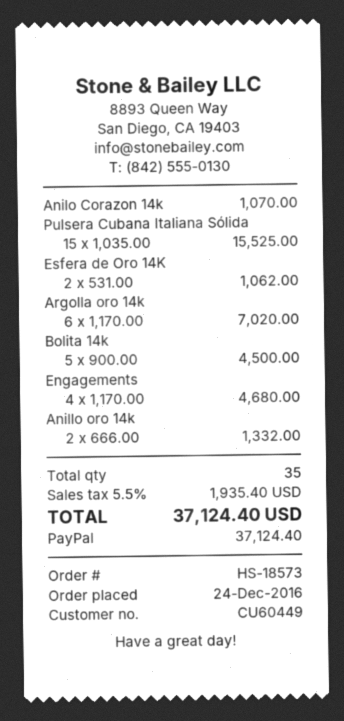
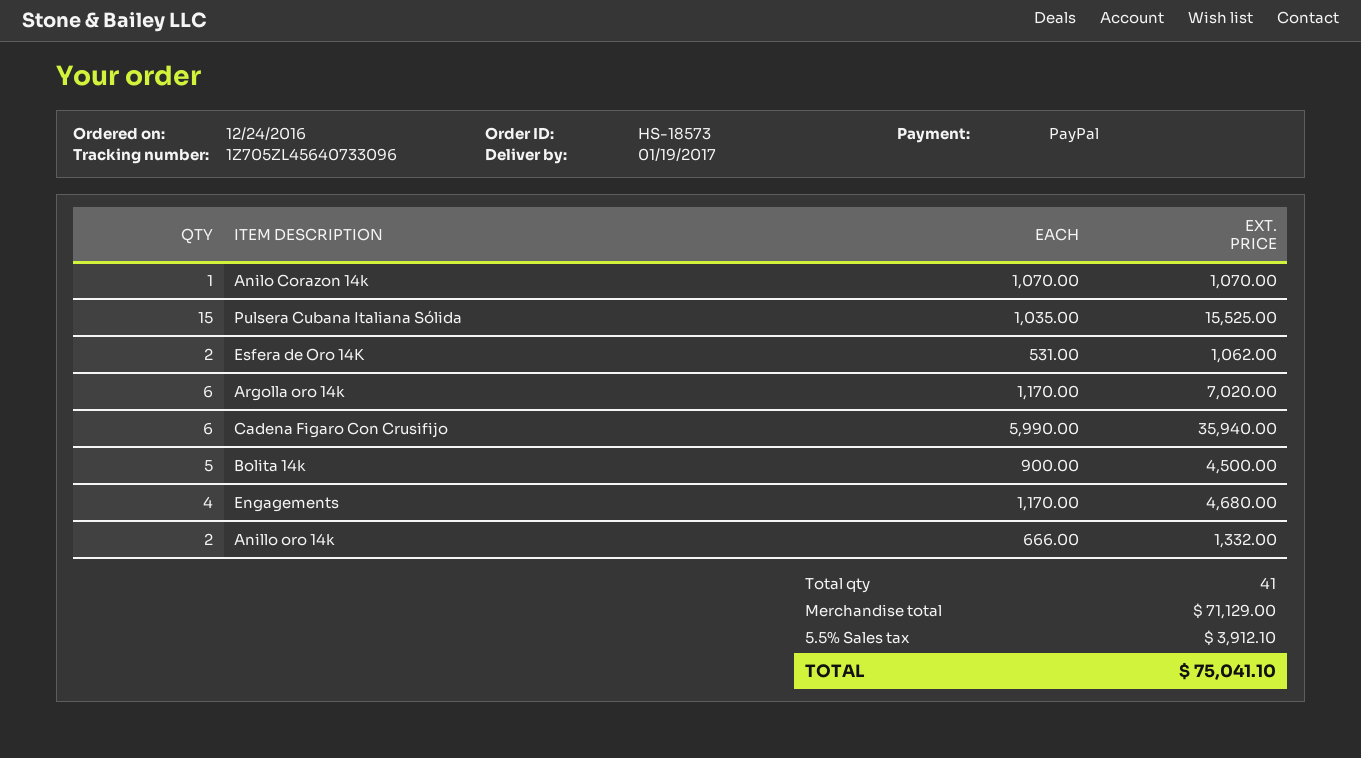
Cadena Figaro Con Crusifijo: none -> 6 x 5990.00 = 35940.00
total quantity: 35 -> 41
tax: 5.5% = 1935.40 -> 5.5% = 3912.10
total: 37124.40 -> 75041.10

